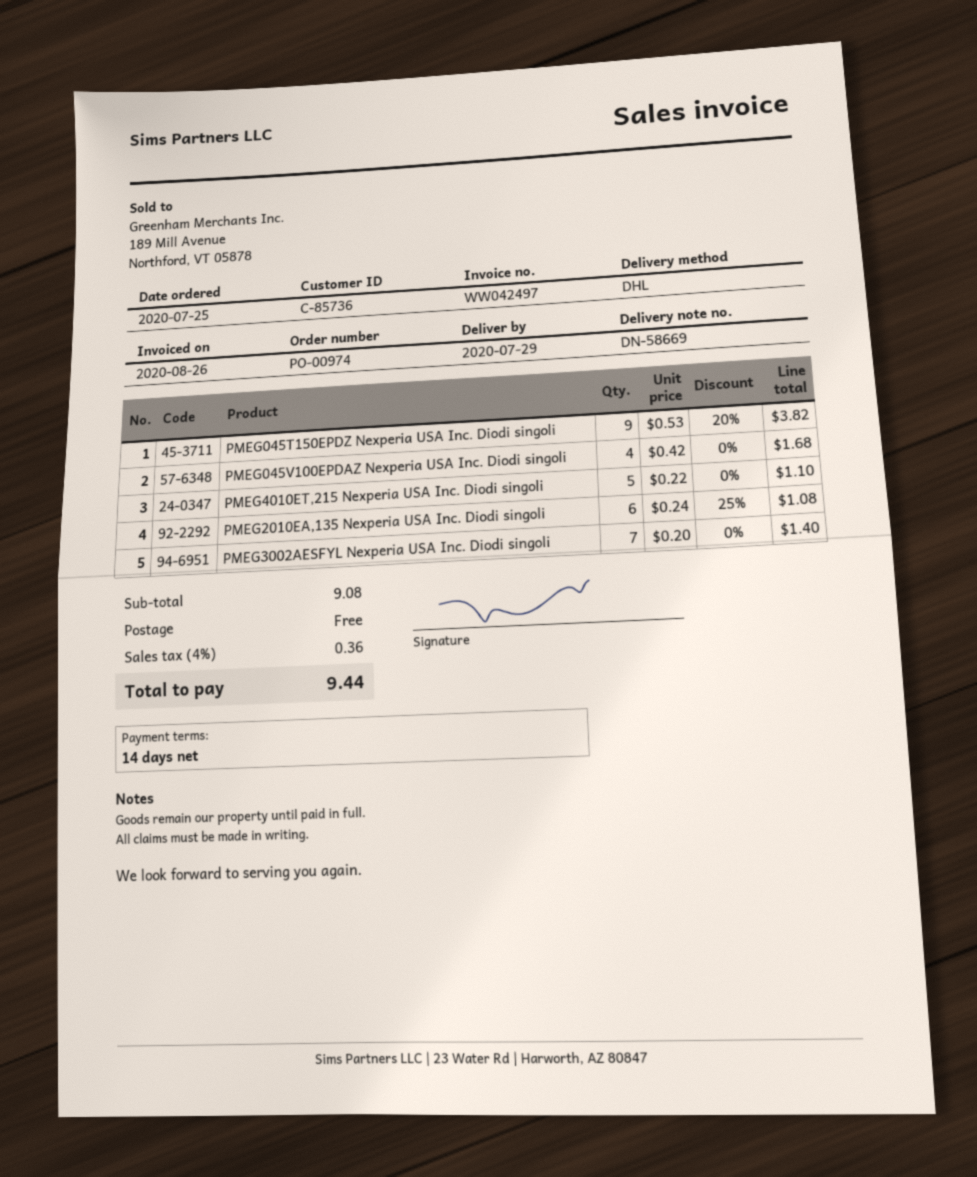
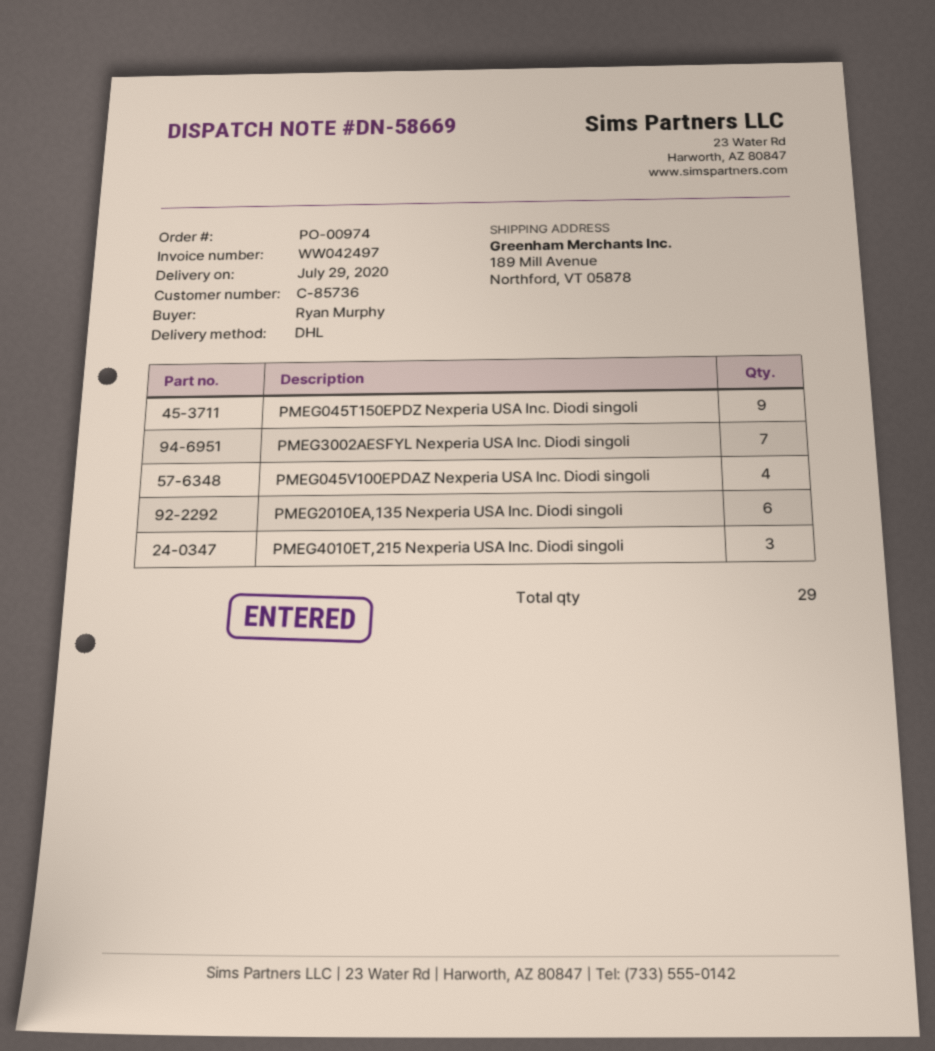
PMEG4010ET,215 Nexperia USA Inc. Diodi singoli: 5 -> 3

